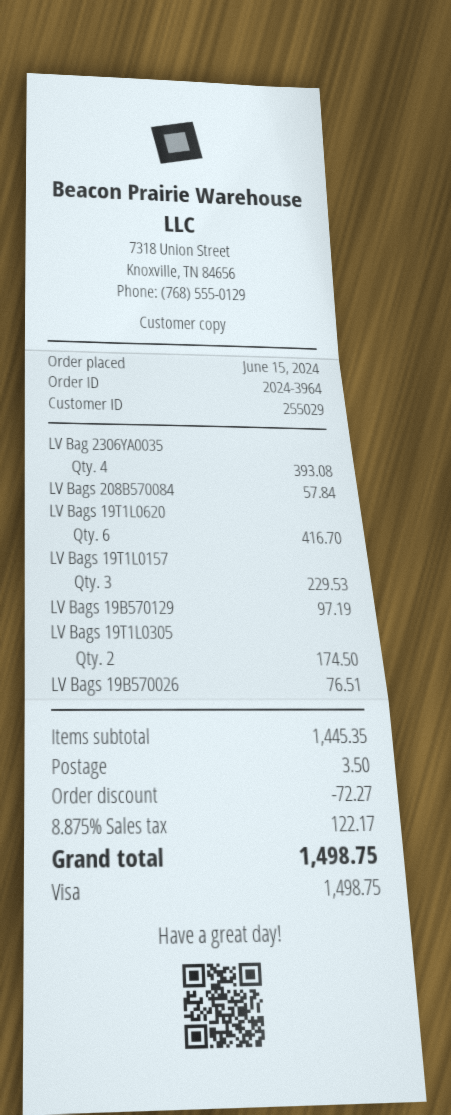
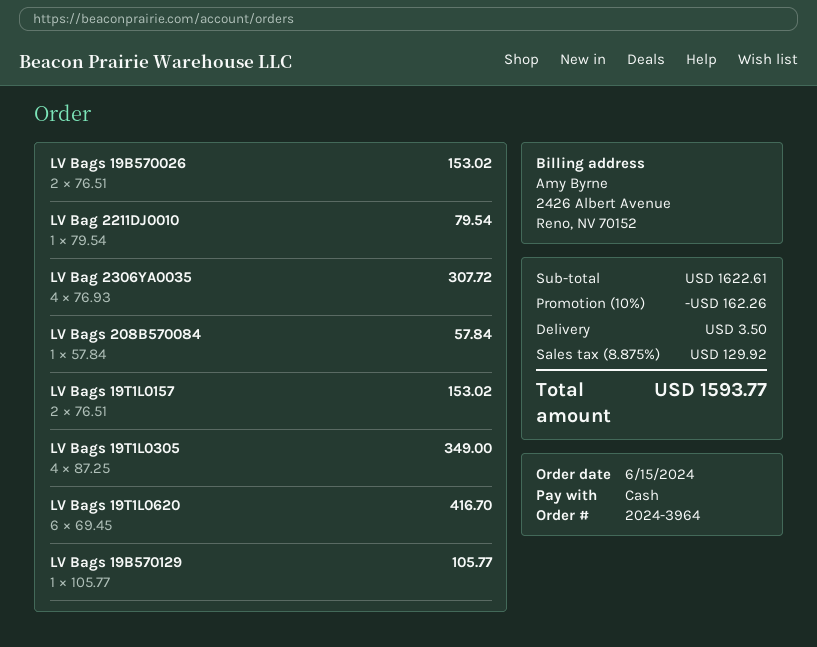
payment method: Visa -> cash
LV Bag 2306YA0035: 4 for 393.08 -> 4 for 307.72
LV Bags 19T1L0157: 3 for 229.53 -> 2 for 153.02
LV Bags 19B570129: 1 for 97.19 -> 1 for 105.77
LV Bags 19T1L0305: 2 for 174.50 -> 4 for 349.00
LV Bags 19B570026: 1 for 76.51 -> 2 for 153.02
LV Bag 2211DJ0010: none -> 1 for 79.54
subtotal: 1445.35 -> 1622.61
discount: 72.27 -> 162.26
tax: 8.875% = 122.17 -> 8.875% = 129.92
total: 1498.75 -> 1593.77

